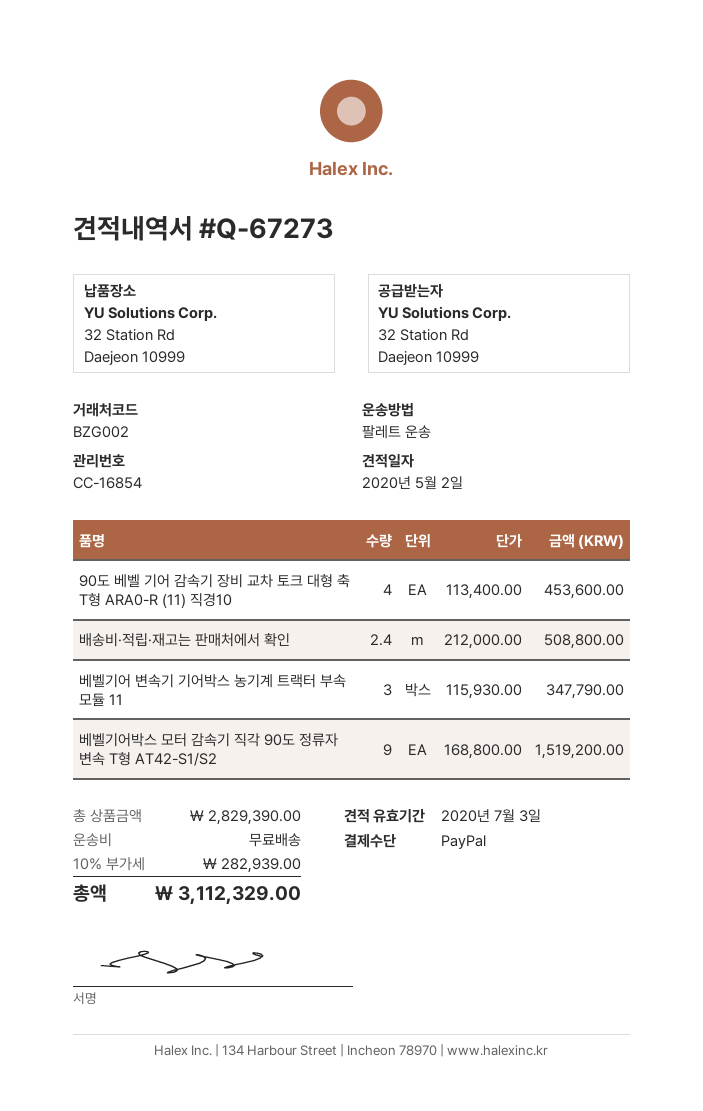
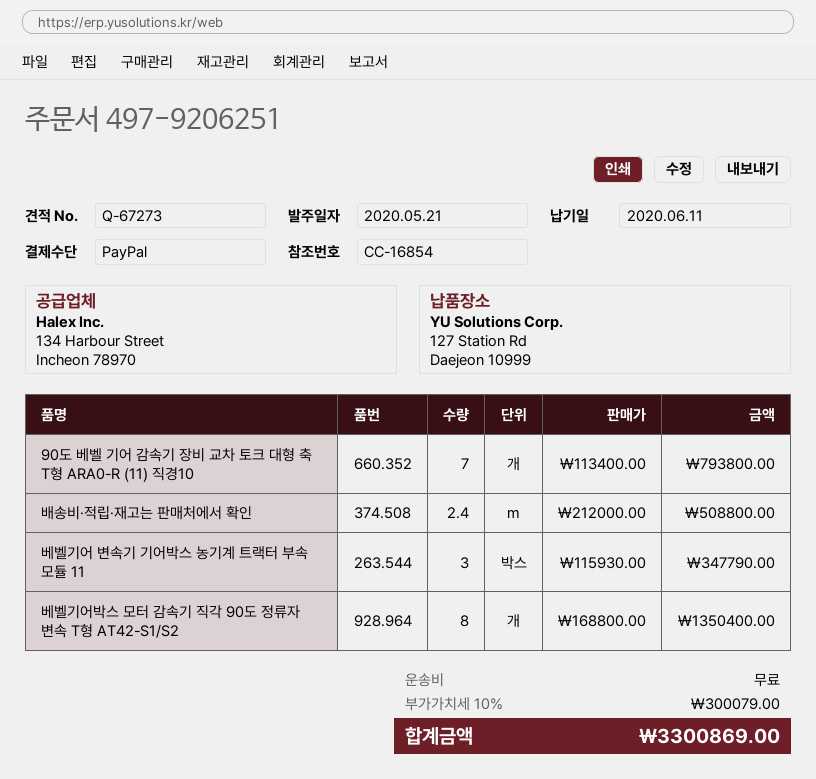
ship to: 32 Station Rd, Daejeon 10999 -> 127 Station Rd, Daejeon 10999
90도 베벨 기어 감속기 장비 교차 토크 대형 축 T형 ARA0-R (11) 직경10: 4 x 113400.00 = 453600.00 -> 7 x 113400.00 = 793800.00
베벨기어박스 모터 감속기 직각 90도 정류자 변속 T형 AT42-S1/S2: 9 x 168800.00 = 1519200.00 -> 8 x 168800.00 = 1350400.00
tax: 10% = 282939.00 -> 10% = 300079.00
total: 3112329.00 -> 3300869.00

